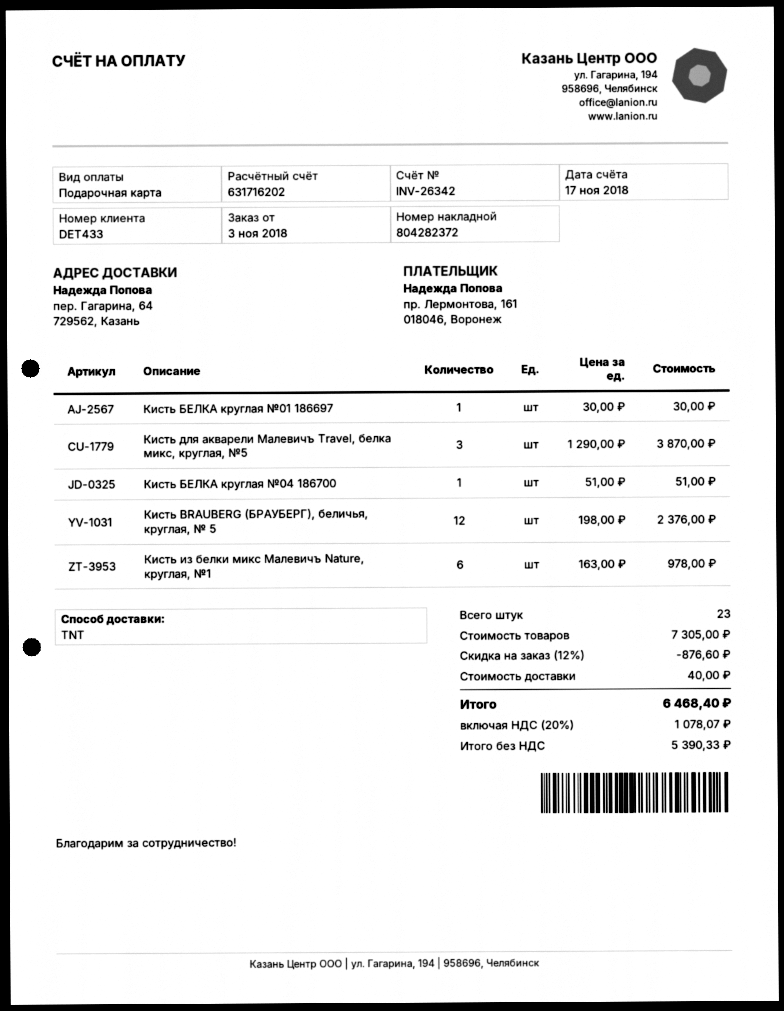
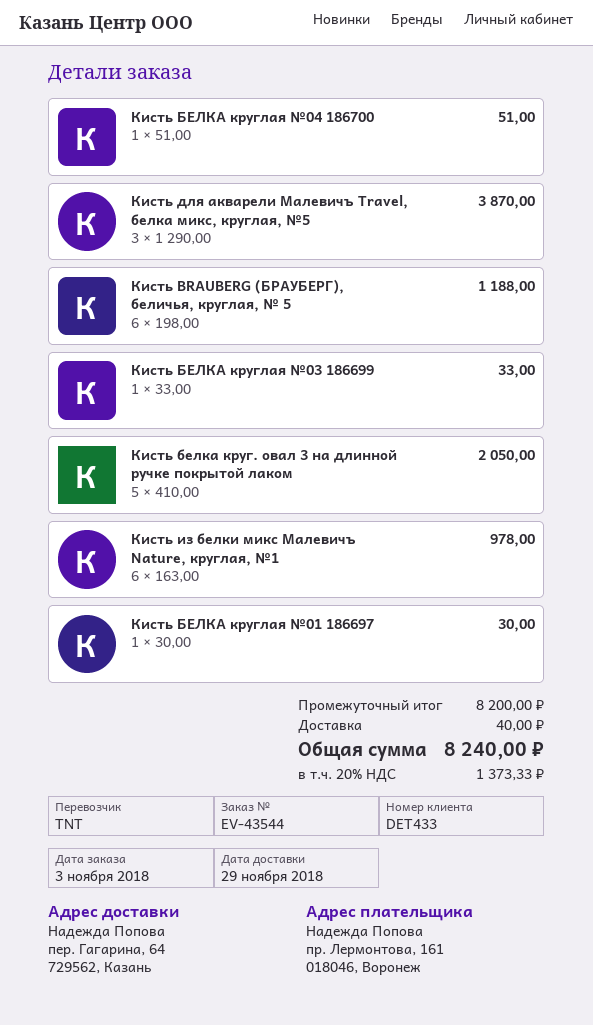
Кисть BRAUBERG (БРАУБЕРГ), беличья, круглая, № 5: 12 x 198.00 = 2376.00 -> 6 x 198.00 = 1188.00
Кисть БЕЛКА круглая №03 186699: none -> 1 x 33.00 = 33.00
Кисть белка круг. овал 3 на длинной ручке покрытой лаком: none -> 5 x 410.00 = 2050.00
subtotal: 7305.00 -> 8200.00
discount: 12% = 876.60 -> none
tax: 20% = 1078.07 -> 20% = 1373.33
total: 6468.40 -> 8240.00

